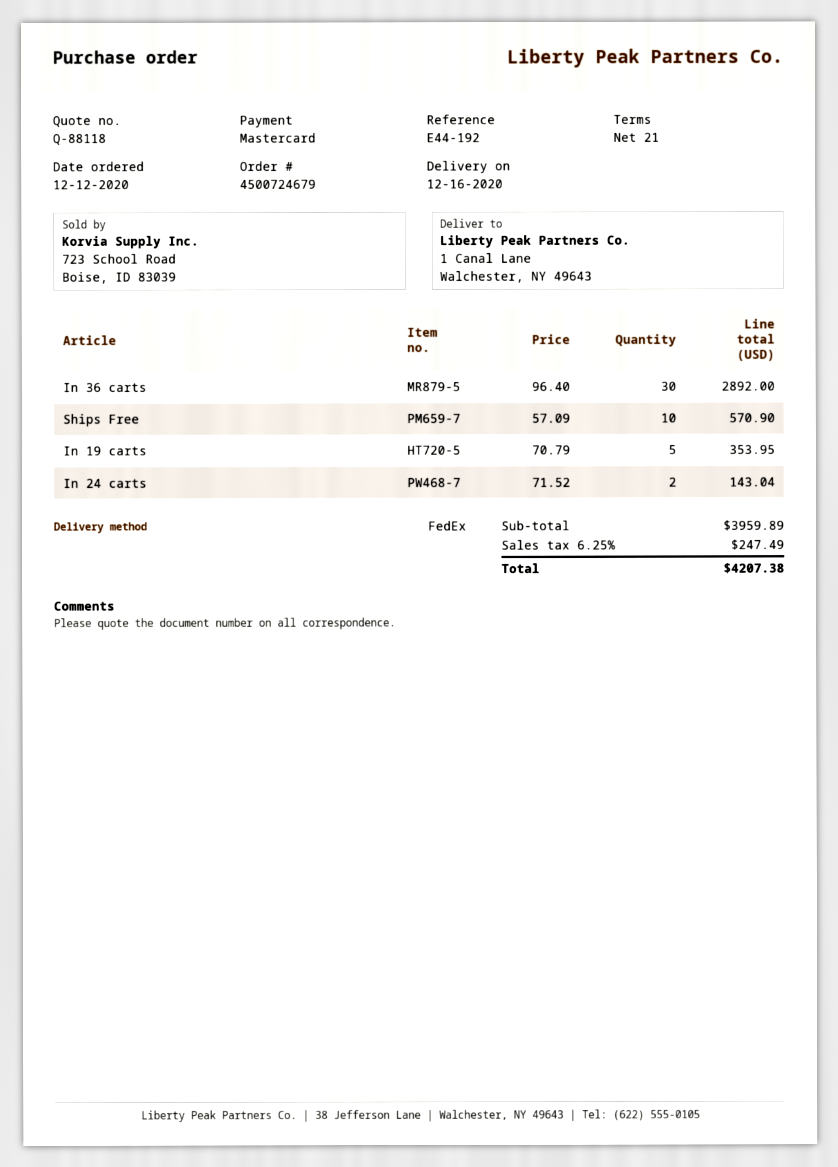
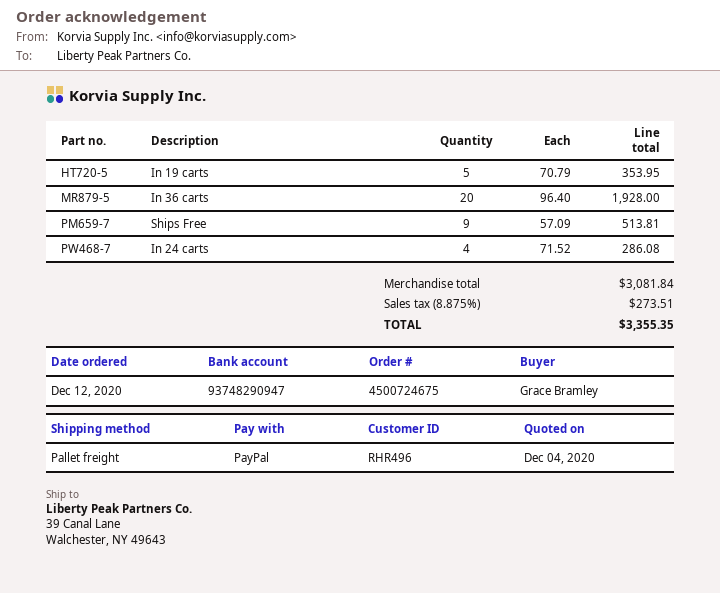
order number: 4500724679 -> 4500724675
payment method: Mastercard -> PayPal
shipping method: FedEx -> pallet freight
ship to: 1 Canal Lane, Walchester, NY 49643 -> 39 Canal Lane, Walchester, NY 49643
In 36 carts: 30 x 96.40 = 2892.00 -> 20 x 96.40 = 1928.00
Ships Free: 10 x 57.09 = 570.90 -> 9 x 57.09 = 513.81
In 24 carts: 2 x 71.52 = 143.04 -> 4 x 71.52 = 286.08
subtotal: 3959.89 -> 3081.84
tax: 6.25% = 247.49 -> 8.875% = 273.51
total: 4207.38 -> 3355.35

